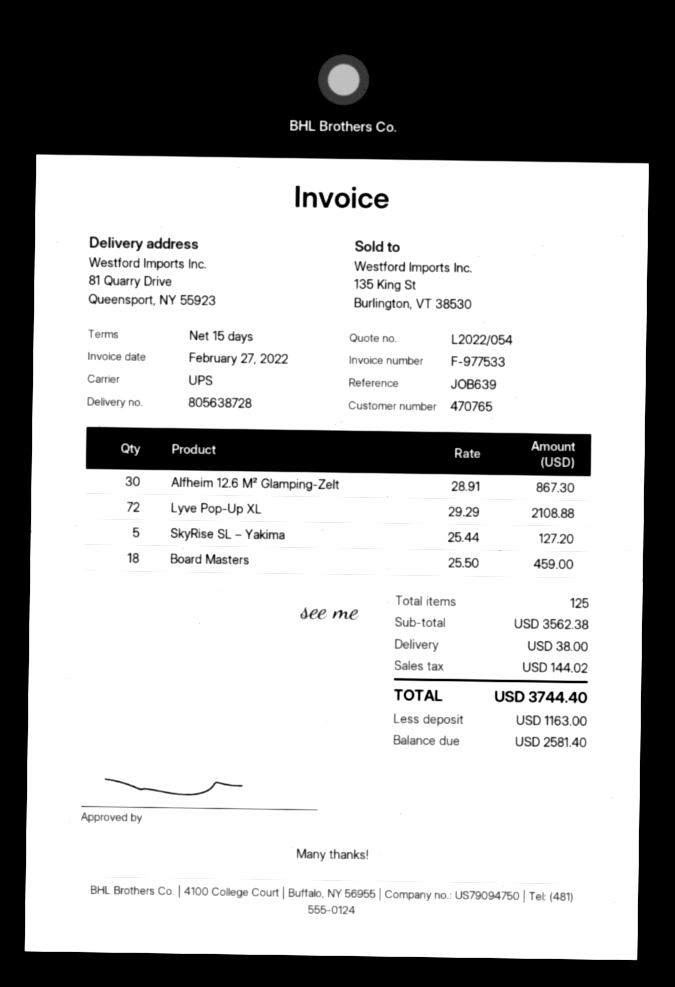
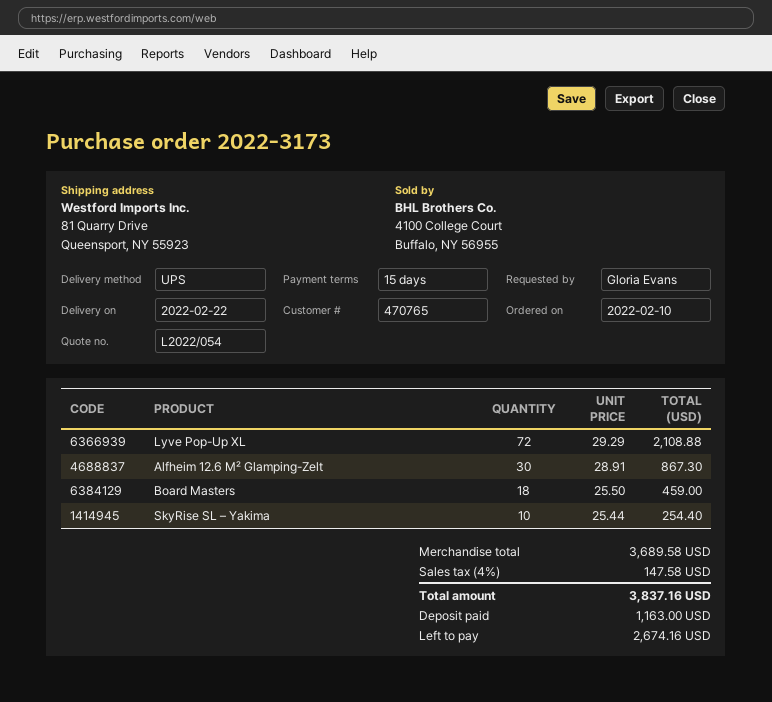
SkyRise SL – Yakima: 5 x 25.44 = 127.20 -> 10 x 25.44 = 254.40
subtotal: 3562.38 -> 3689.58
shipping: 38.00 -> none
tax: 144.02 -> 147.58
total: 3744.40 -> 3837.16
balance: 2581.40 -> 2674.16

